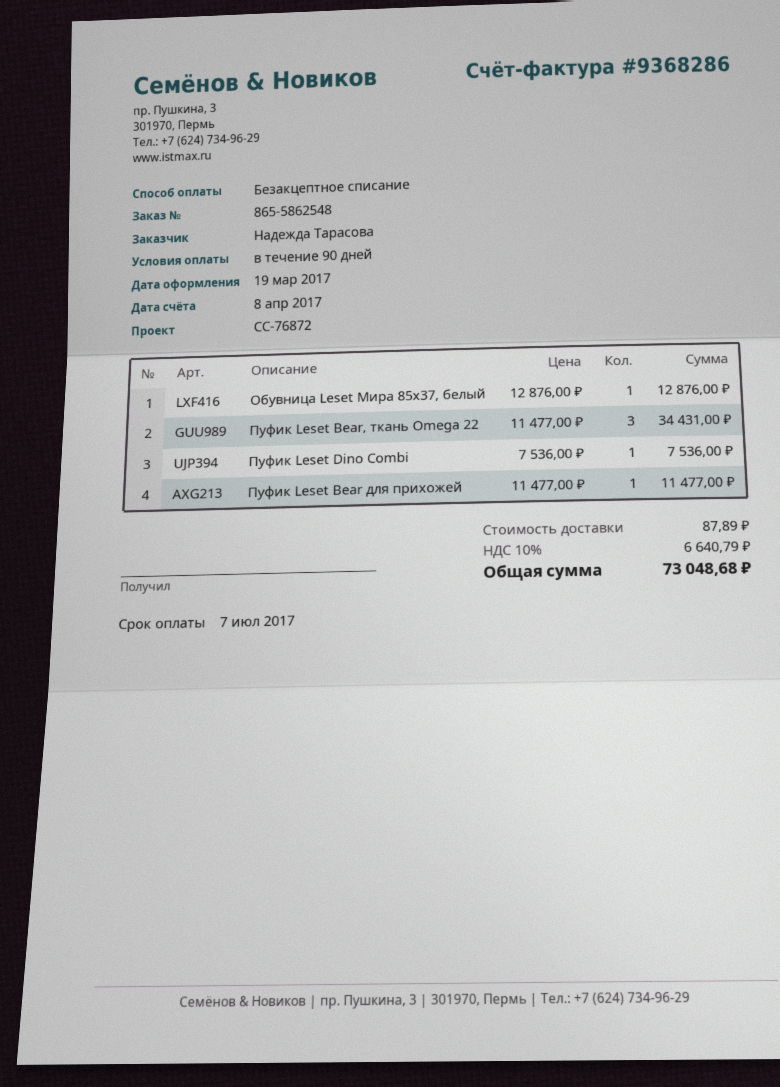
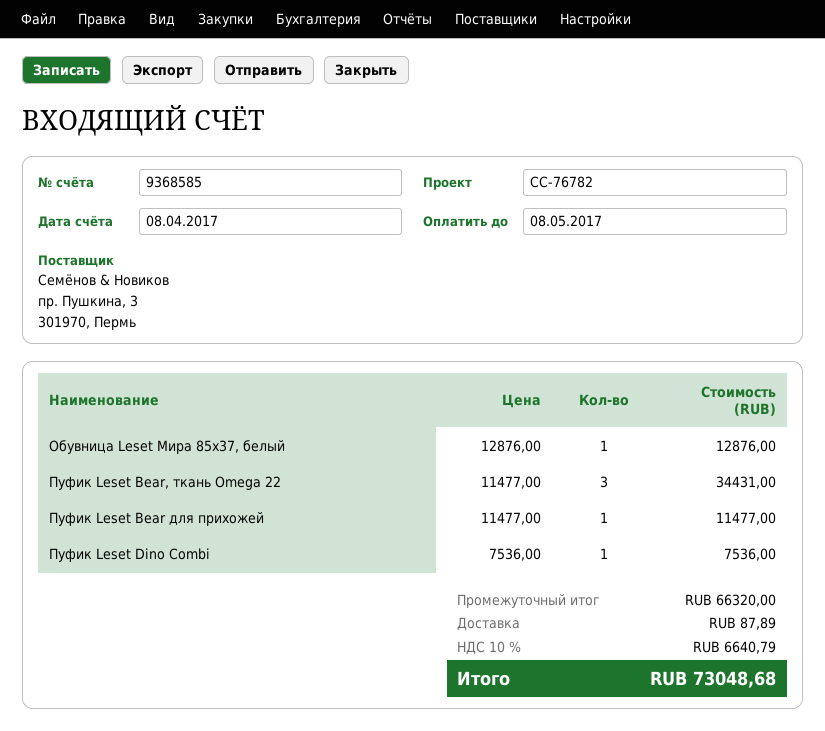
invoice number: 9368286 -> 9368585
due date: 2017-07-07 -> 2017-05-08
reference: CC-76872 -> CC-76782

